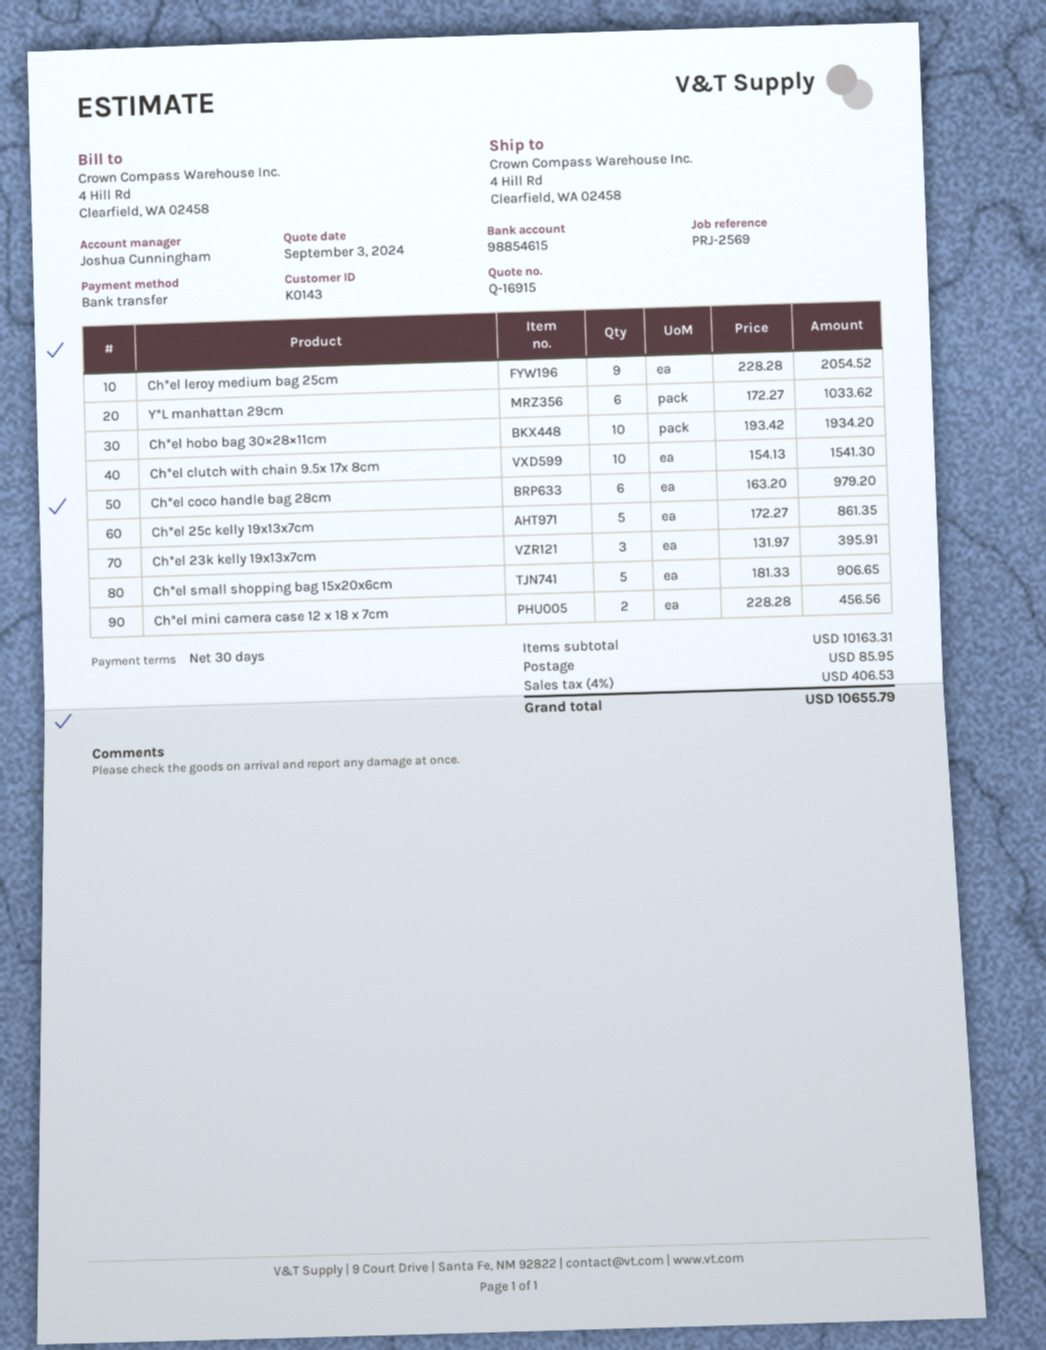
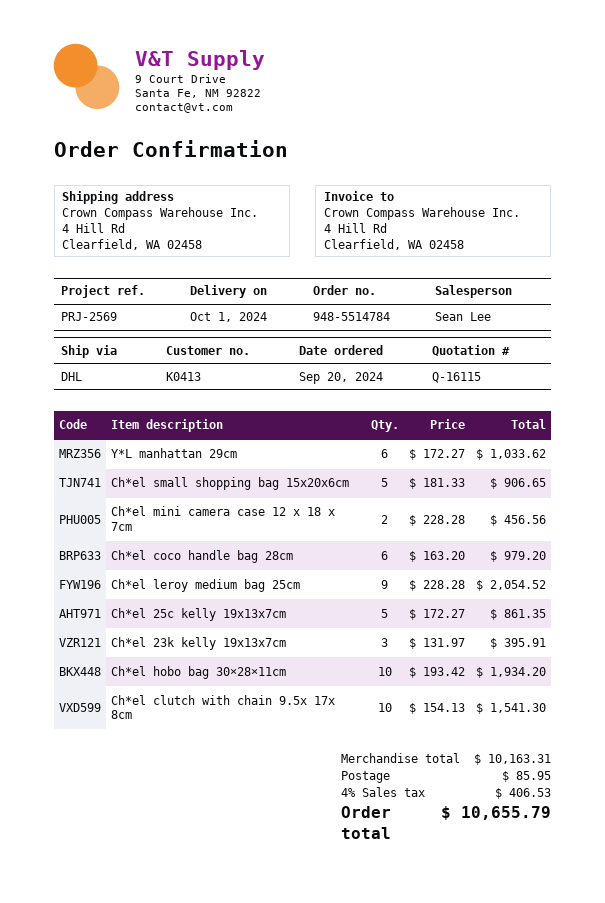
quote number: Q-16915 -> Q-16115
customer number: K0143 -> K0413
sales rep: Joshua Cunningham -> Sean Lee

